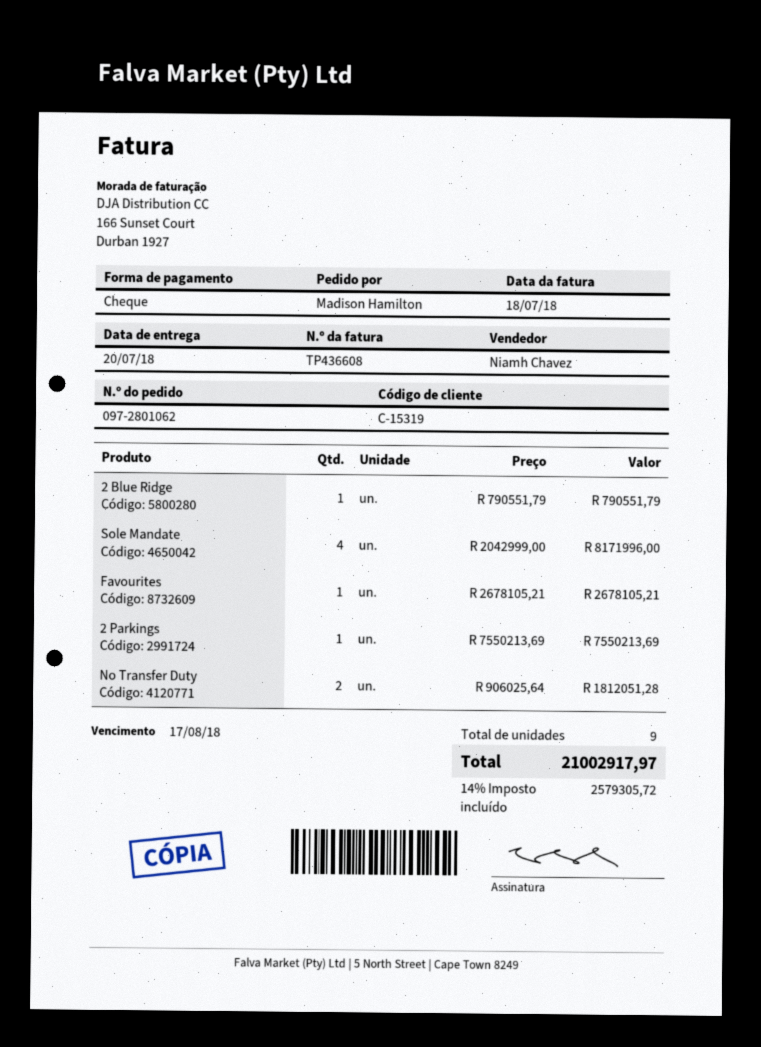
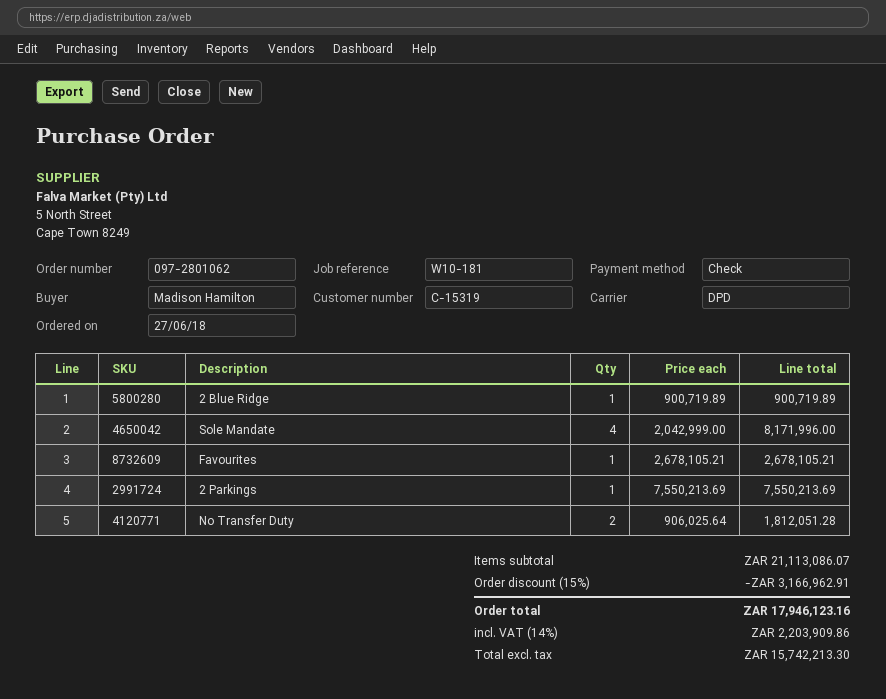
2 Blue Ridge: 1 x 790551.79 = 790551.79 -> 1 x 900719.89 = 900719.89
discount: none -> 15% = 3166962.91
tax: 14% = 2579305.72 -> 14% = 2203909.86
total: 21002917.97 -> 17946123.16

